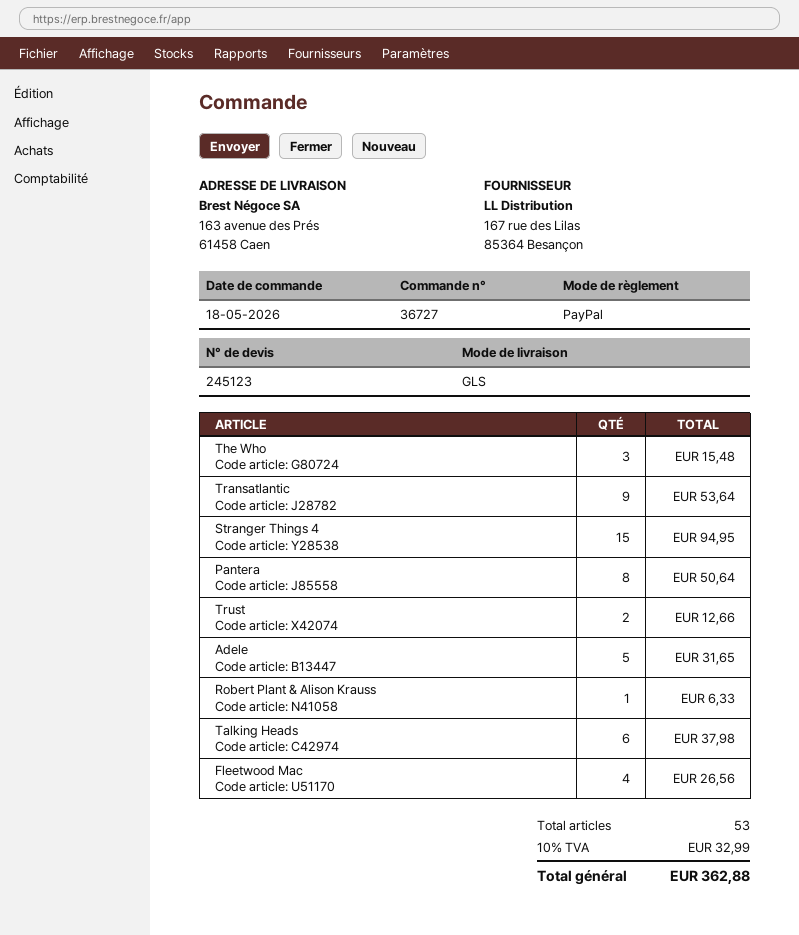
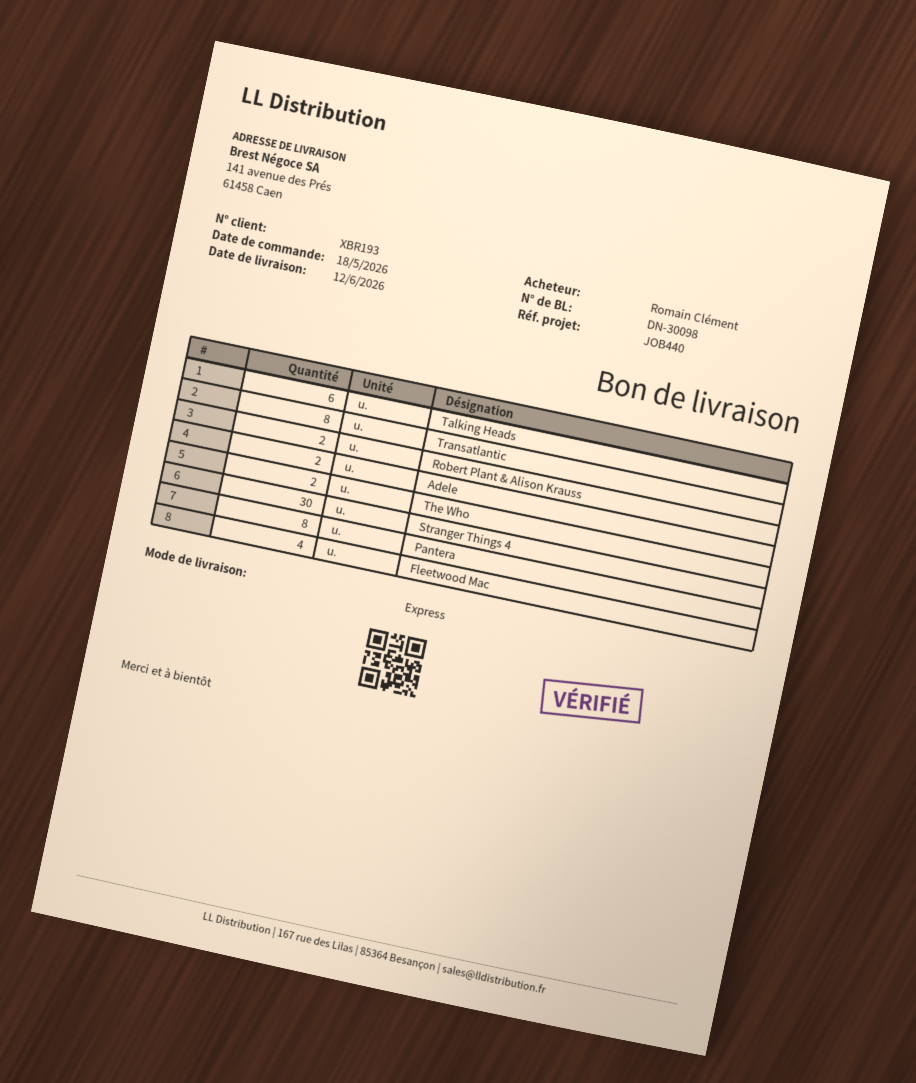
shipping method: GLS -> express
ship to: 163 avenue des Prés, 61458 Caen -> 141 avenue des Prés, 61458 Caen
The Who: 3 -> 2
Transatlantic: 9 -> 8
Stranger Things 4: 15 -> 30
Trust: 2 -> none
Adele: 5 -> 2
Robert Plant & Alison Krauss: 1 -> 2

